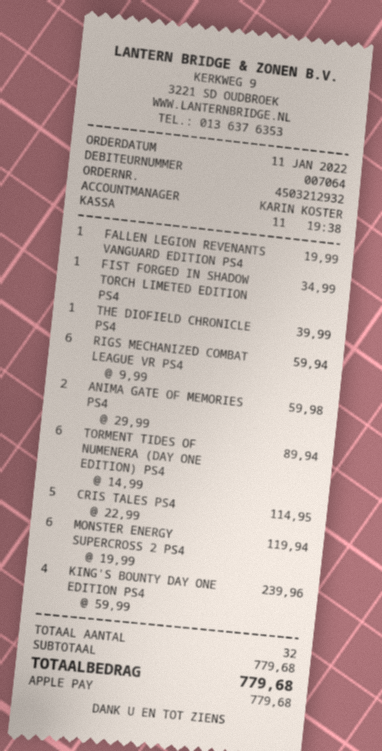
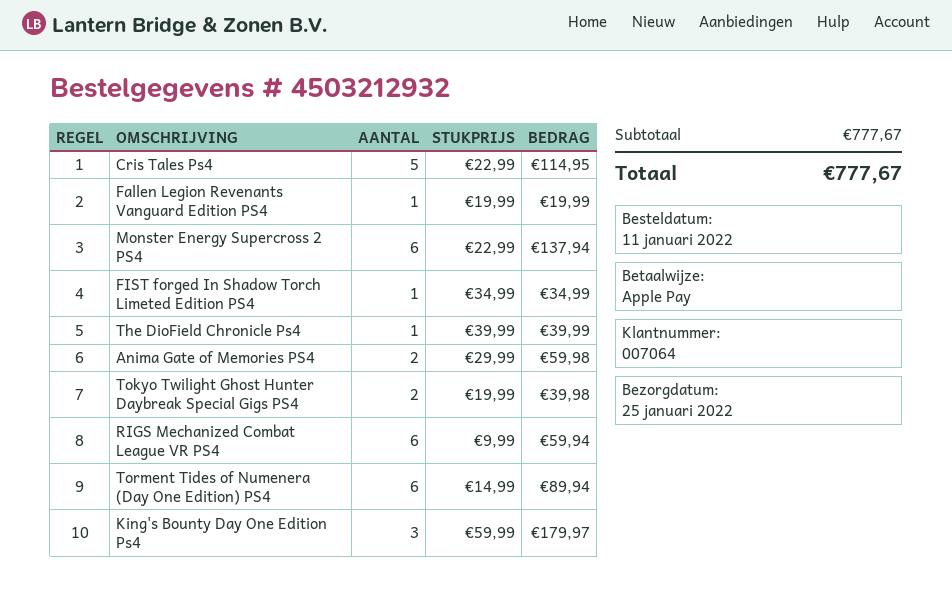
MONSTER ENERGY SUPERCROSS 2 PS4: 6 x 19.99 = 119.94 -> 6 x 22.99 = 137.94
KING'S BOUNTY DAY ONE EDITION PS4: 4 x 59.99 = 239.96 -> 3 x 59.99 = 179.97
Tokyo Twilight Ghost Hunter Daybreak Special Gigs PS4: none -> 2 x 19.99 = 39.98
subtotal: 779.68 -> 777.67
total: 779.68 -> 777.67

